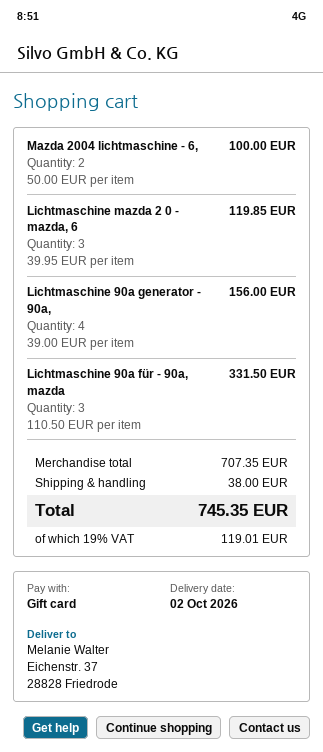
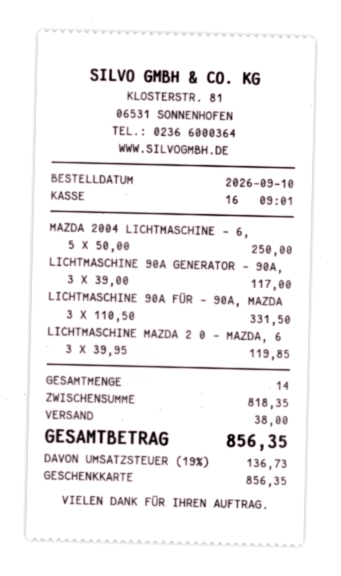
Mazda 2004 lichtmaschine - 6,: 2 x 50.00 = 100.00 -> 5 x 50.00 = 250.00
Lichtmaschine 90a generator - 90a,: 4 x 39.00 = 156.00 -> 3 x 39.00 = 117.00
subtotal: 707.35 -> 818.35
tax: 19% = 119.01 -> 19% = 136.73
total: 745.35 -> 856.35

